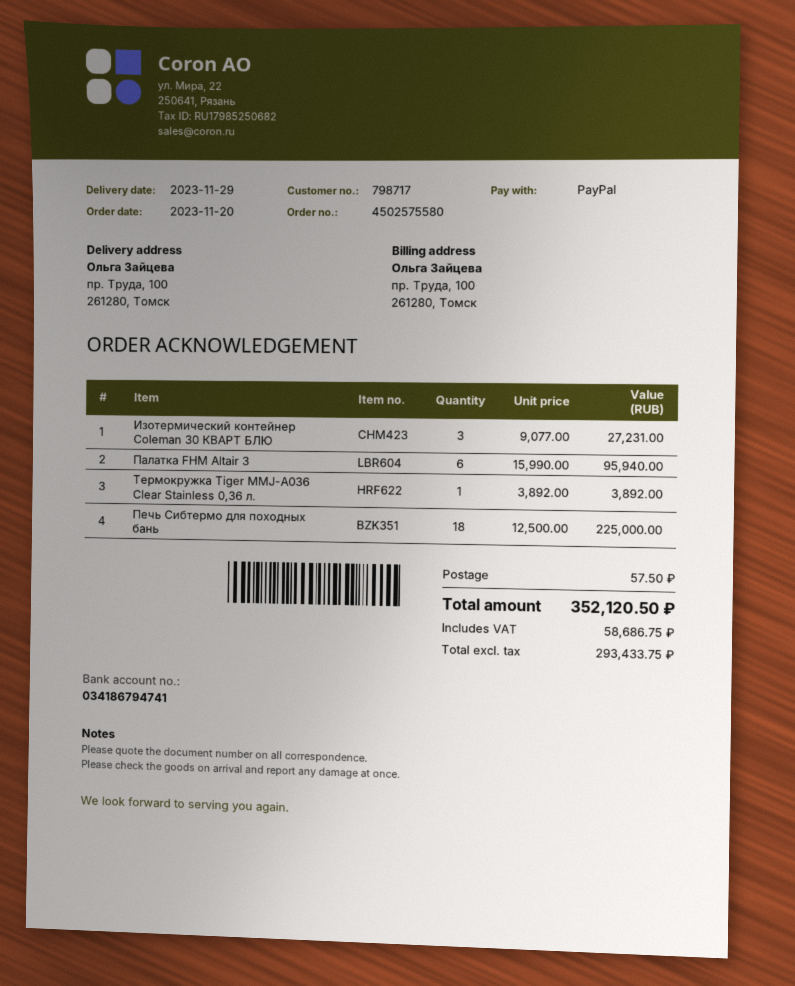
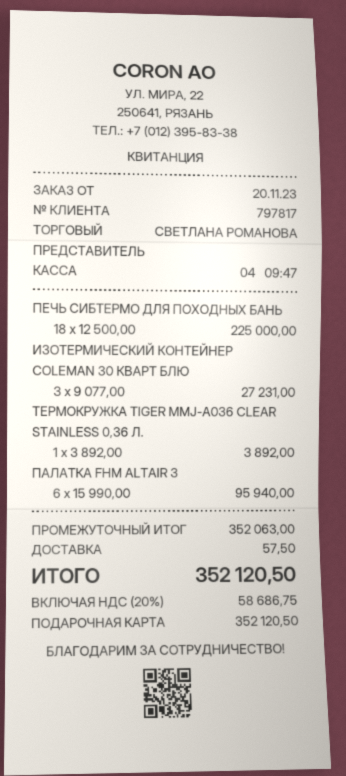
customer number: 798717 -> 797817
payment method: PayPal -> gift card

